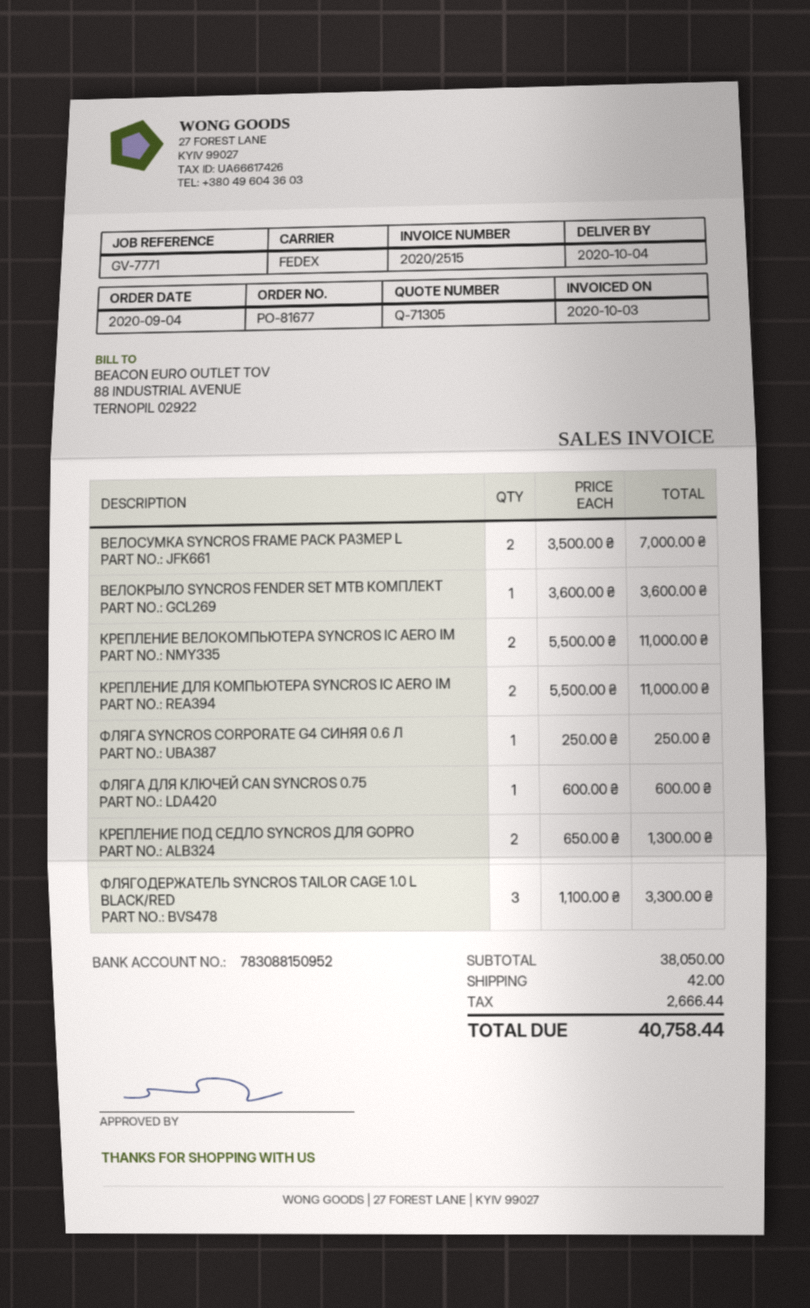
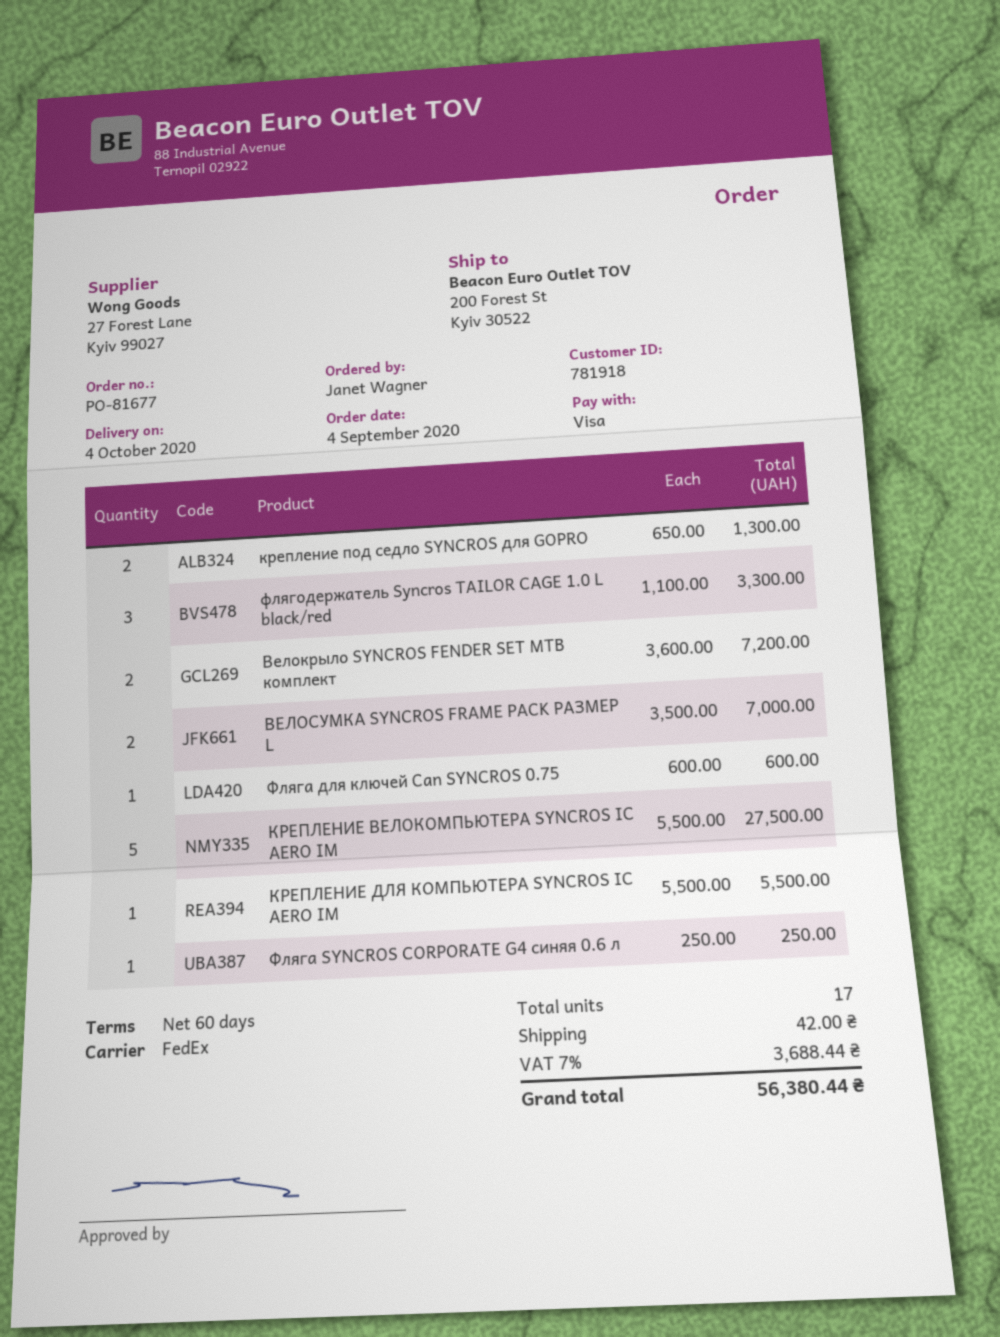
ВЕЛОКРЫЛО SYNCROS FENDER SET MTB КОМПЛЕКТ: 1 x 3600.00 = 3600.00 -> 2 x 3600.00 = 7200.00
КРЕПЛЕНИЕ ВЕЛОКОМПЬЮТЕРА SYNCROS IC AERO IM: 2 x 5500.00 = 11000.00 -> 5 x 5500.00 = 27500.00
КРЕПЛЕНИЕ ДЛЯ КОМПЬЮТЕРА SYNCROS IC AERO IM: 2 x 5500.00 = 11000.00 -> 1 x 5500.00 = 5500.00
tax: 2666.44 -> 3688.44
total: 40758.44 -> 56380.44

